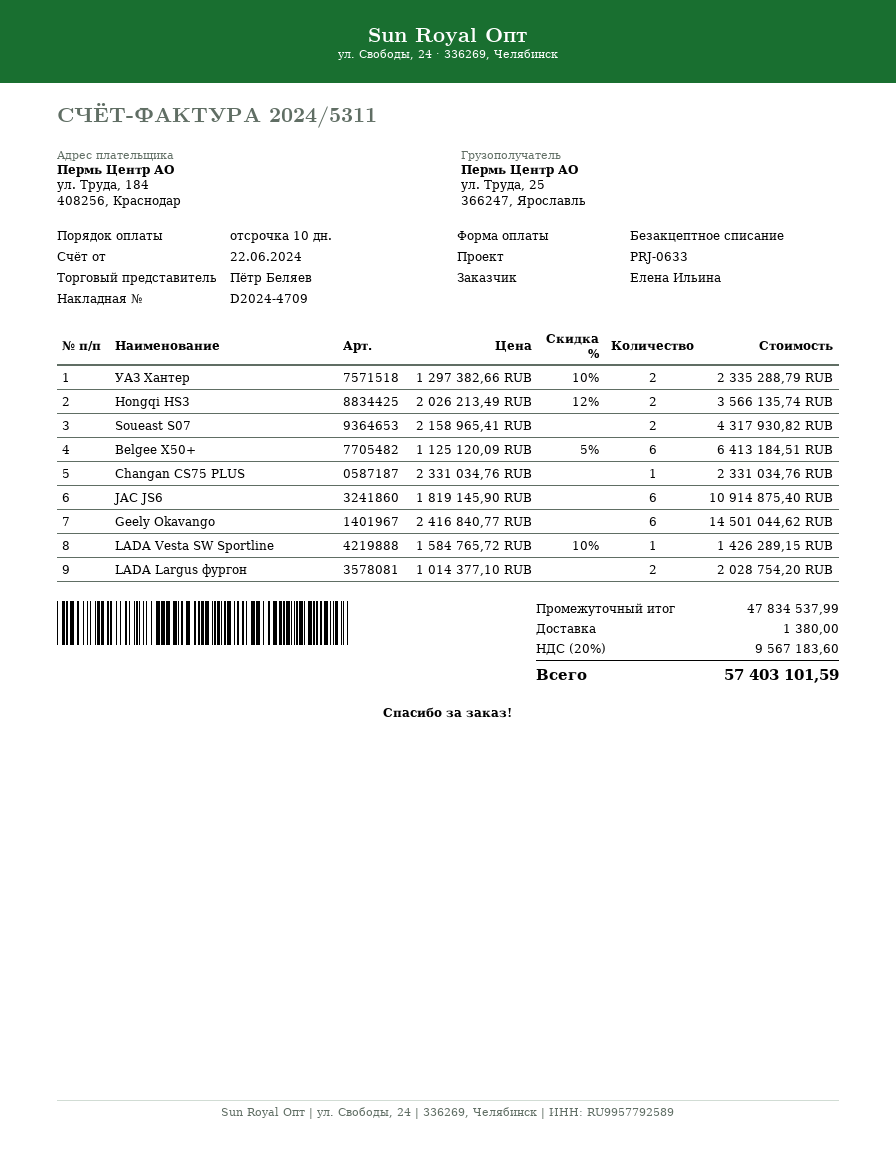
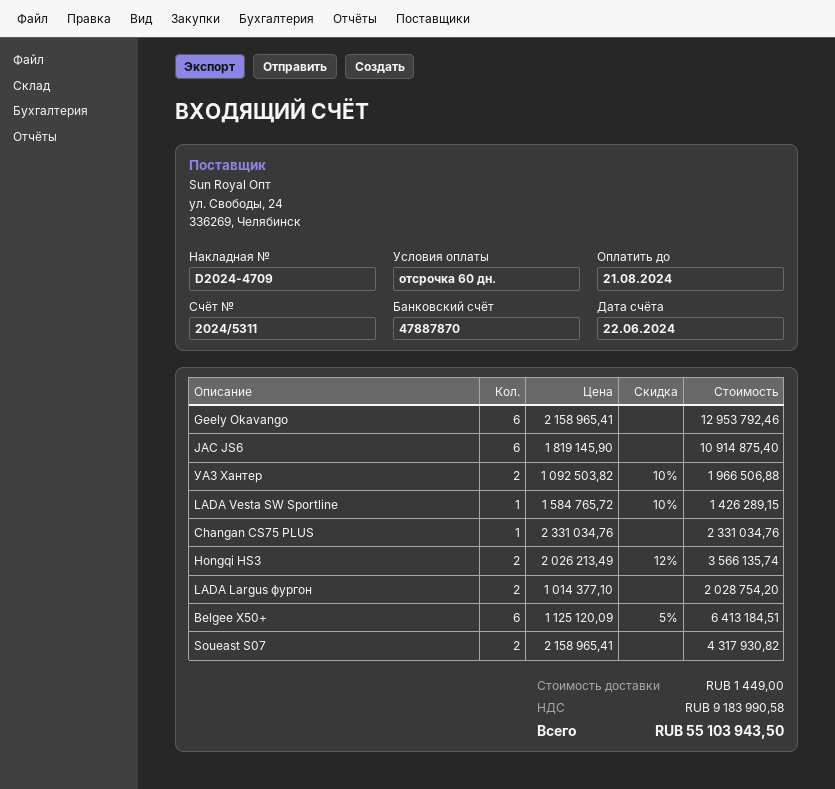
payment terms: 10 days -> 60 days
УАЗ Хантер: 2 x 1297382.66 - 10% = 2335288.79 -> 2 x 1092503.82 - 10% = 1966506.88
Geely Okavango: 6 x 2416840.77 = 14501044.62 -> 6 x 2158965.41 = 12953792.46
shipping: 1380.00 -> 1449.00
tax: 9567183.60 -> 9183990.58
total: 57403101.59 -> 55103943.50

